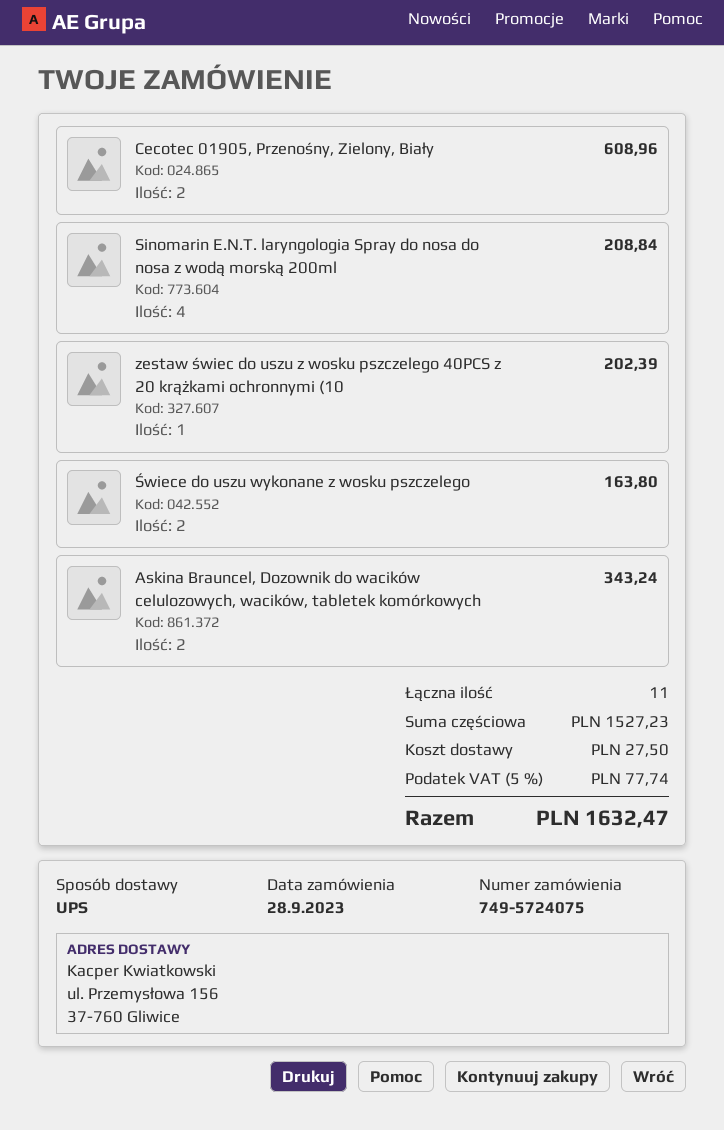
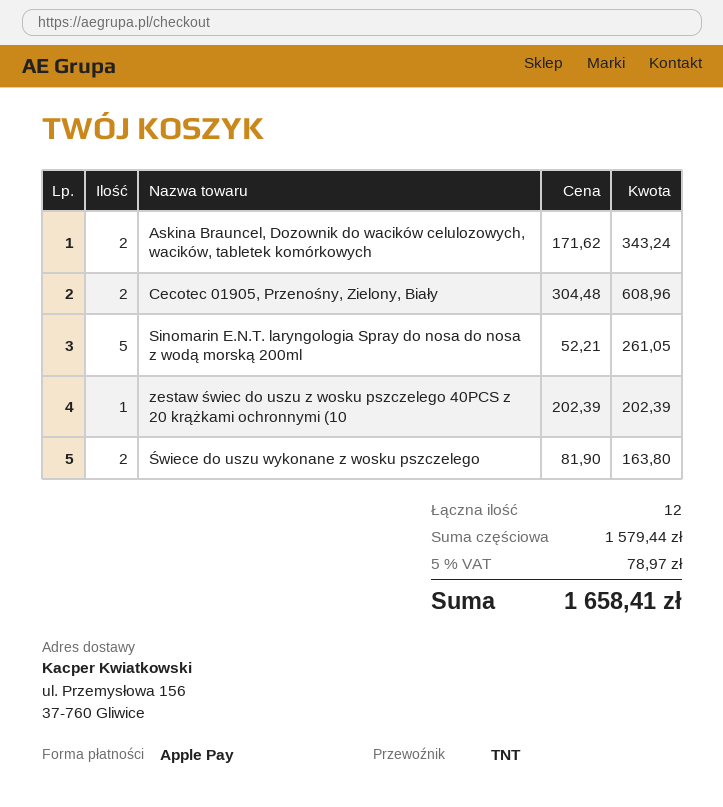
shipping method: UPS -> TNT
Sinomarin E.N.T. laryngologia Spray do nosa do nosa z wodą morską 200ml: 4 for 208.84 -> 5 for 261.05
total quantity: 11 -> 12
subtotal: 1527.23 -> 1579.44
shipping: 27.50 -> none
tax: 5% = 77.74 -> 5% = 78.97
total: 1632.47 -> 1658.41

